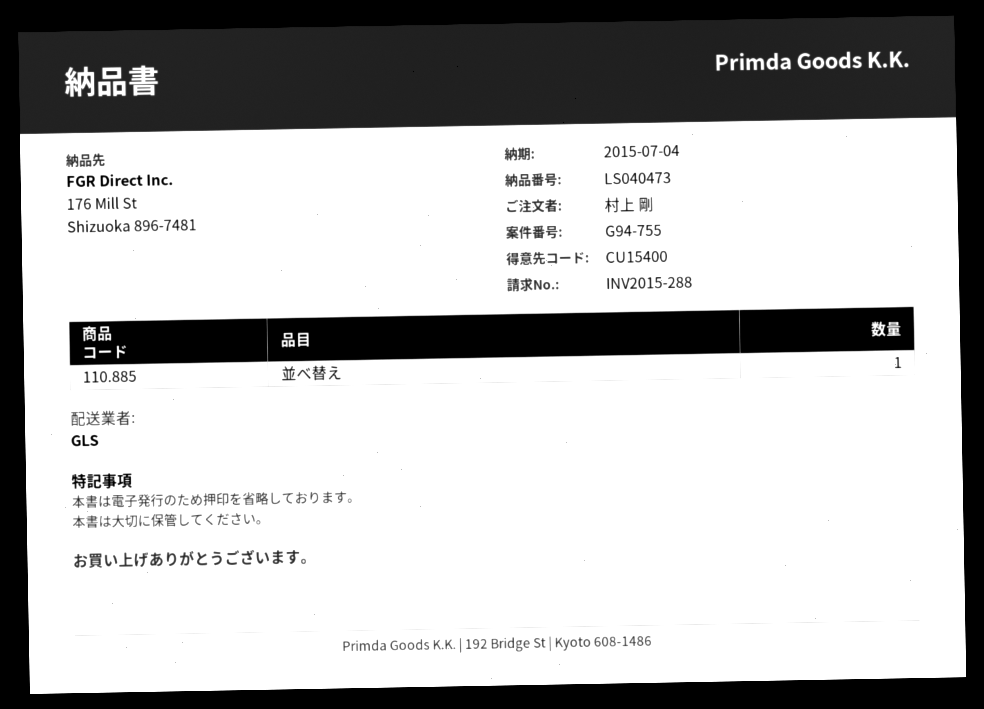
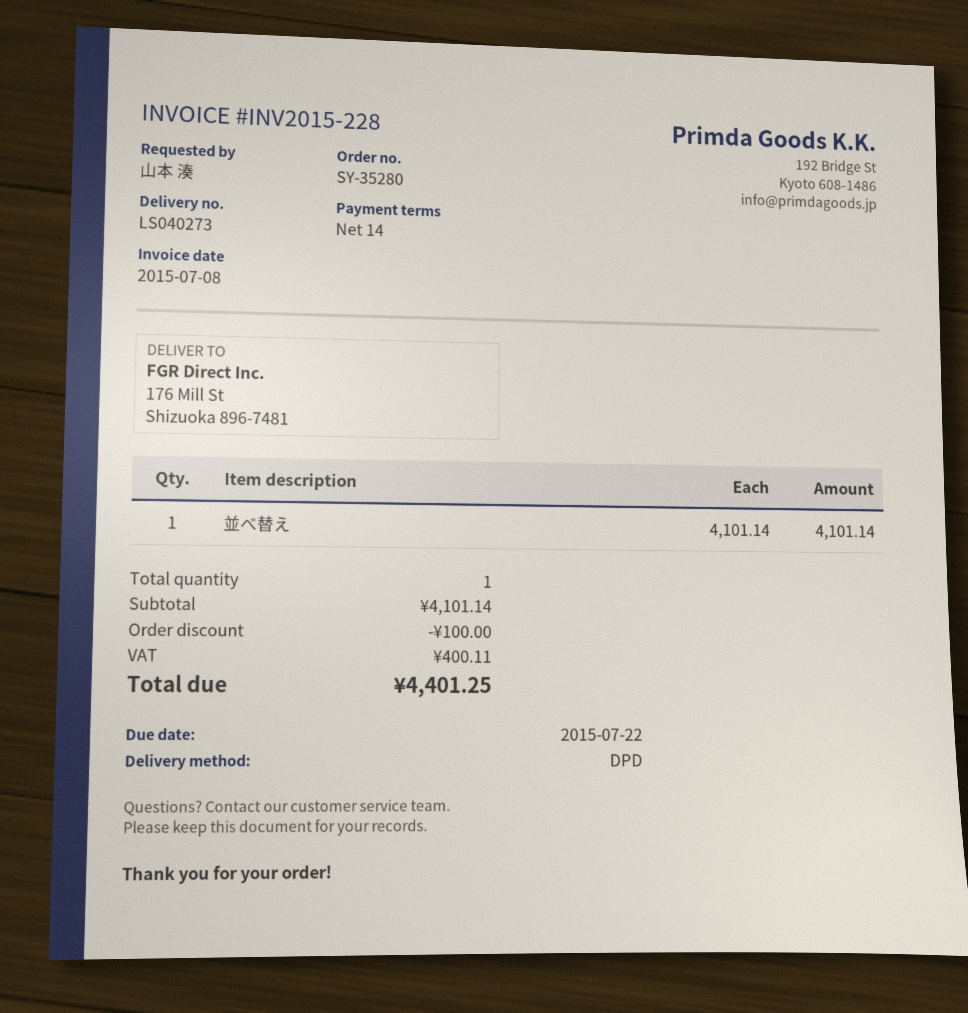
delivery note number: LS040473 -> LS040273
invoice number: INV2015-288 -> INV2015-228
ordered by: 村上 剛 -> 山本 湊
shipping method: GLS -> DPD

